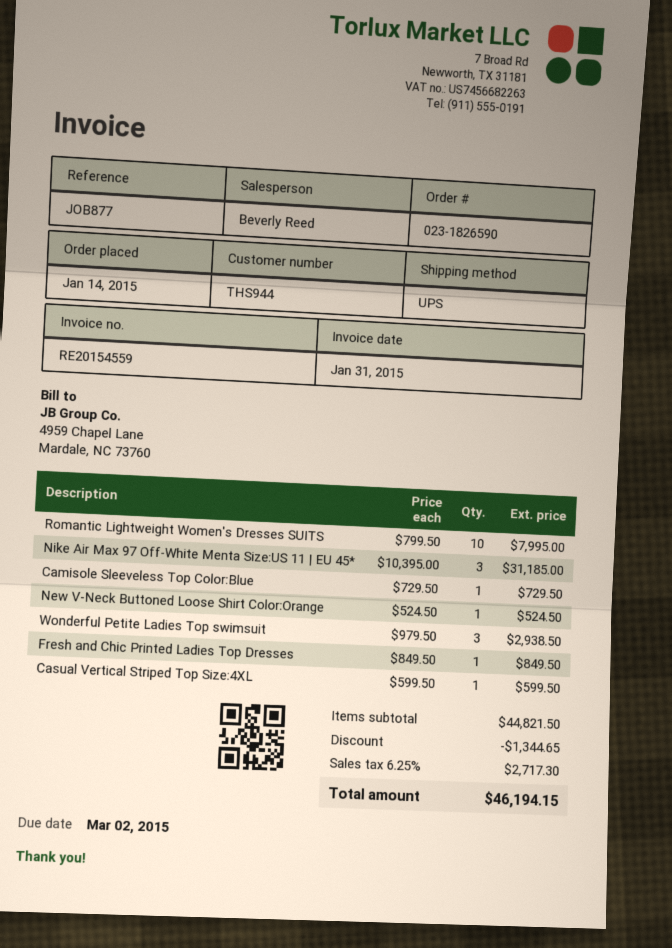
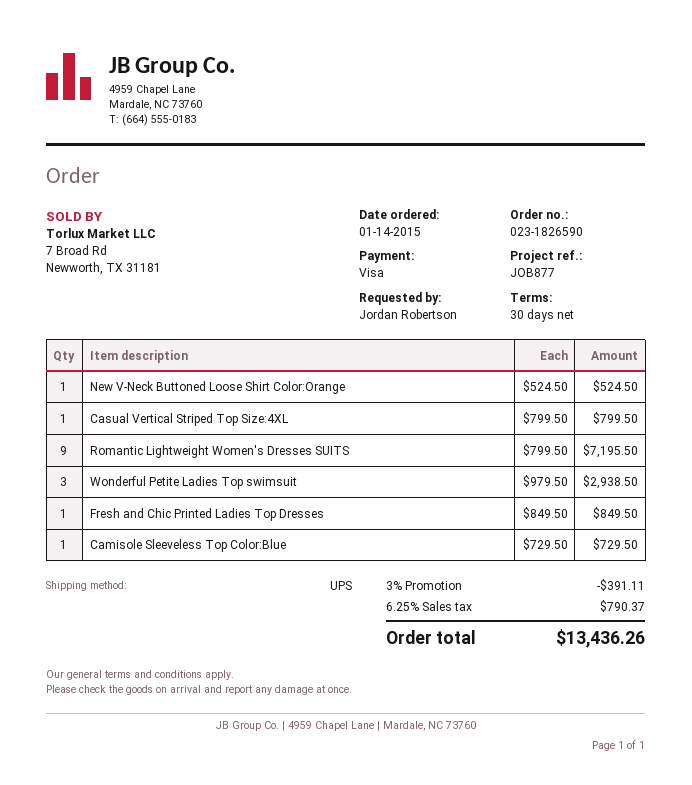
Romantic Lightweight Women's Dresses SUITS: 10 x 799.50 = 7995.00 -> 9 x 799.50 = 7195.50
Nike Air Max 97 Off-White Menta Size:US 11 | EU 45*: 3 x 10395.00 = 31185.00 -> none
Casual Vertical Striped Top Size:4XL: 1 x 599.50 = 599.50 -> 1 x 799.50 = 799.50
discount: 1344.65 -> 391.11
tax: 6.25% = 2717.30 -> 6.25% = 790.37
total: 46194.15 -> 13436.26

